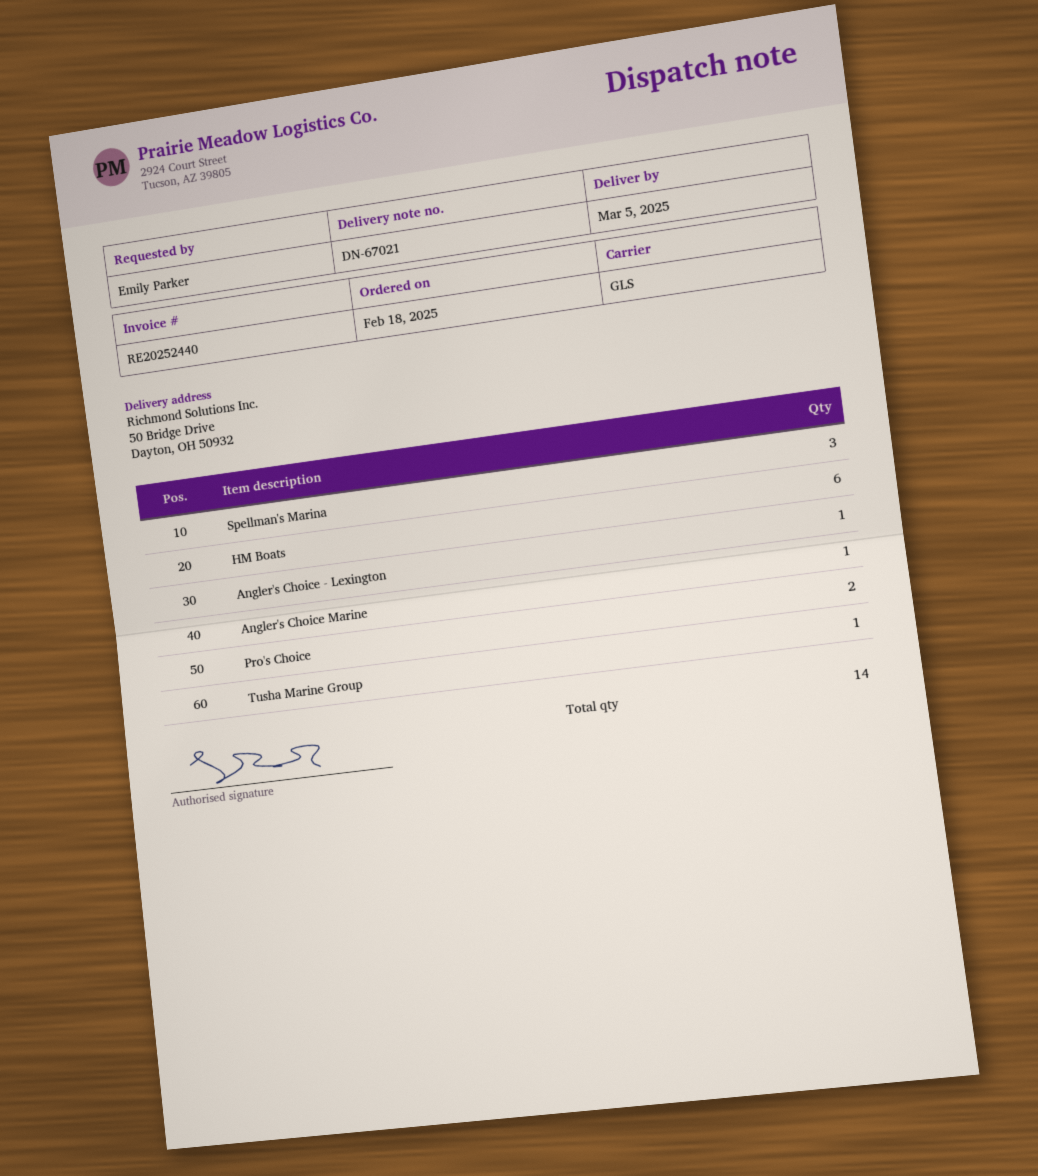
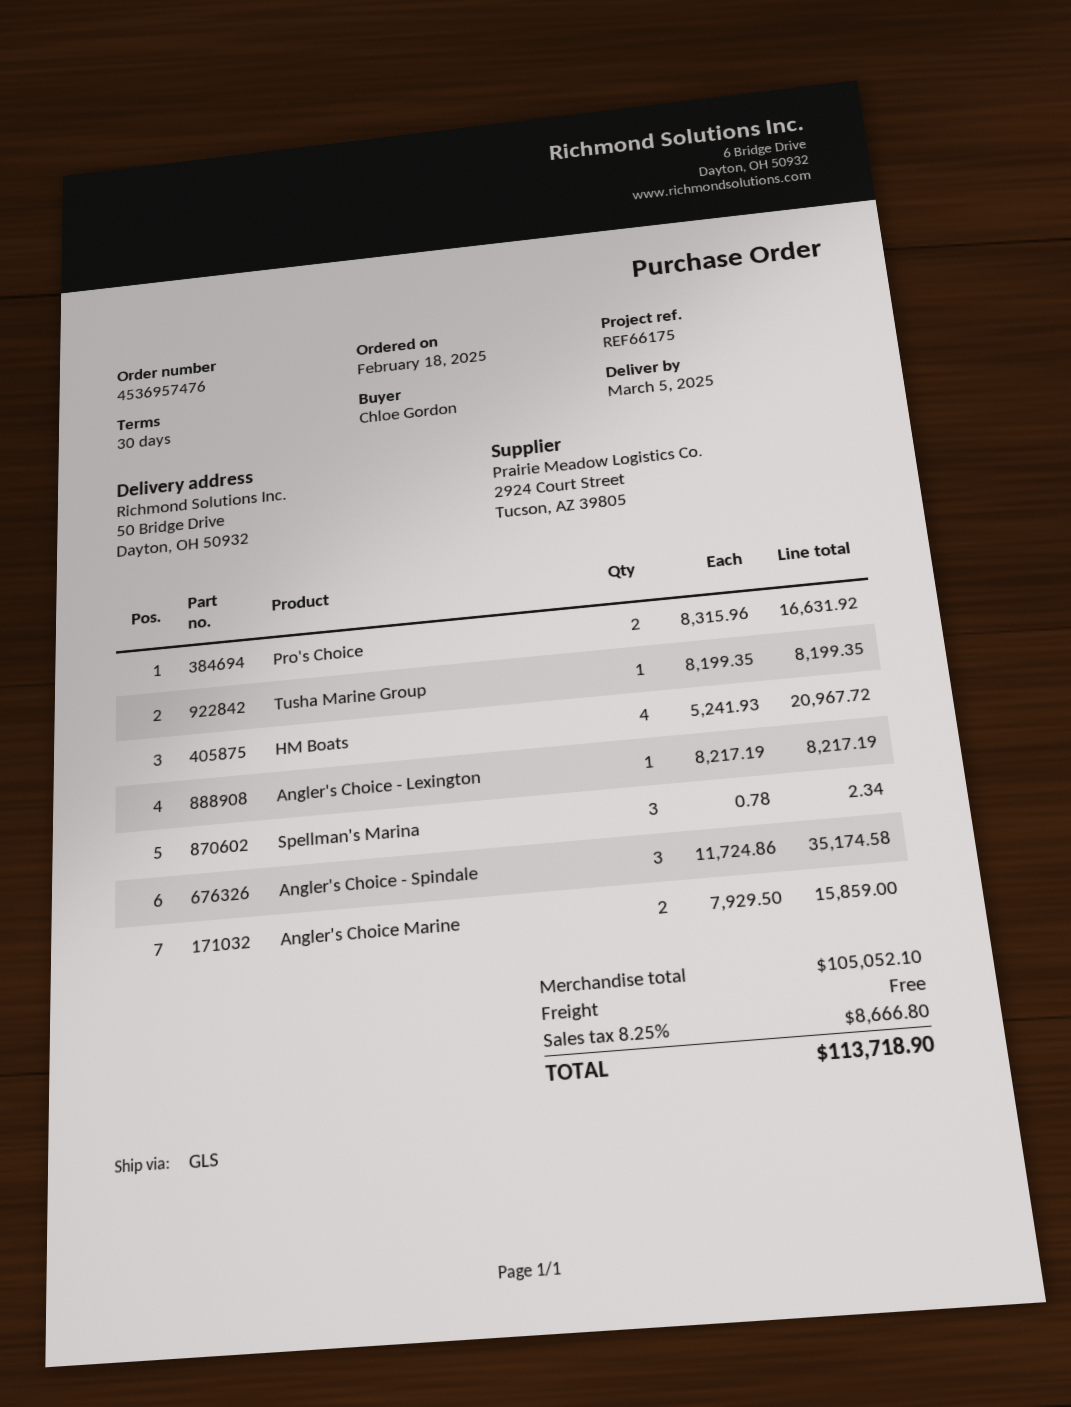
ordered by: Emily Parker -> Chloe Gordon
HM Boats: 6 -> 4
Angler's Choice Marine: 1 -> 2
Angler's Choice - Spindale: none -> 3

